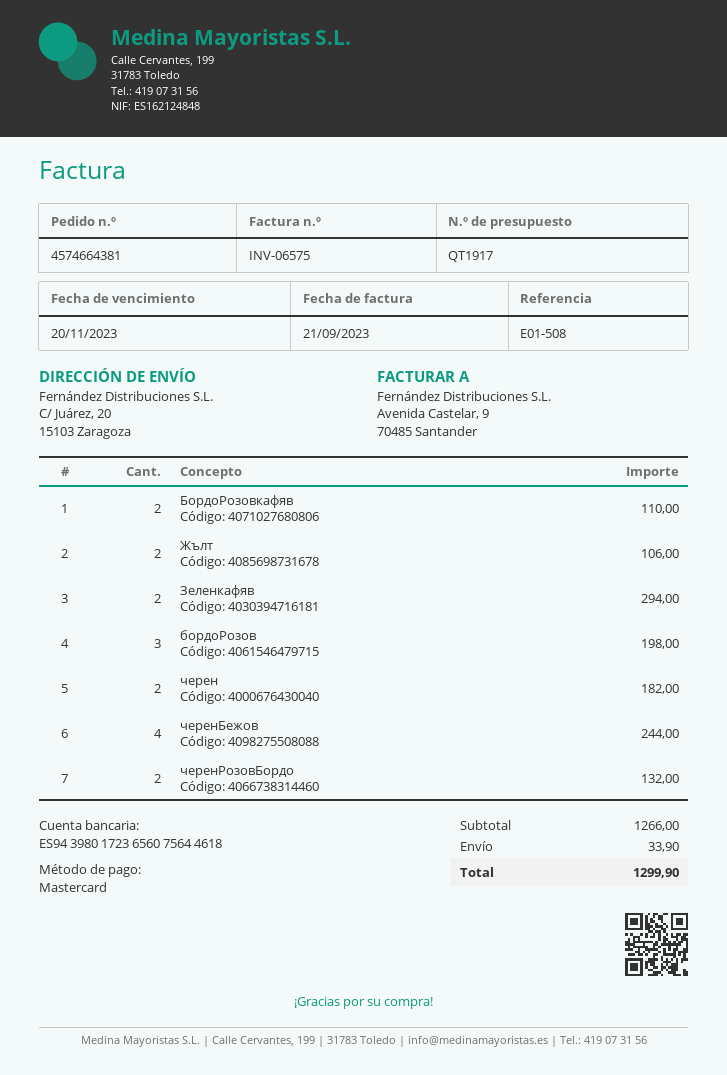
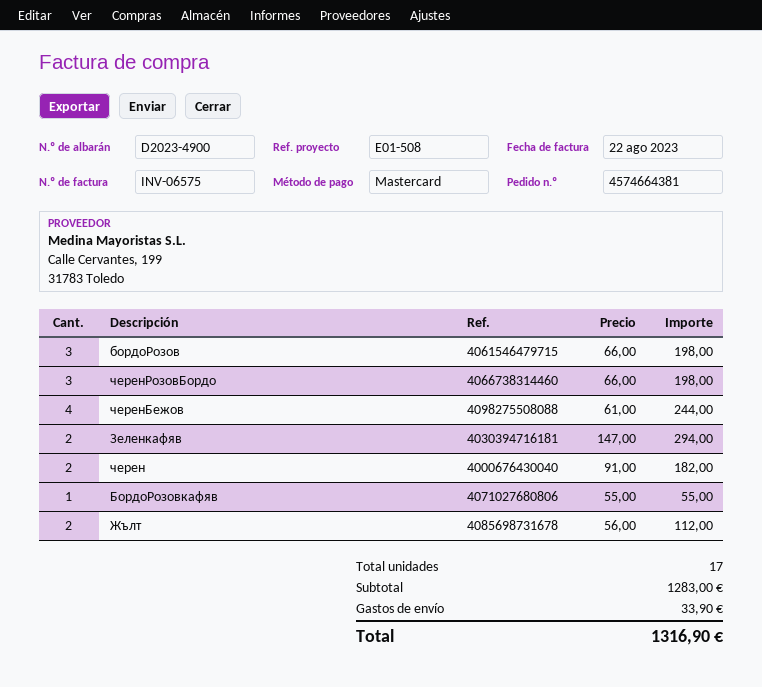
invoice date: 2023-09-21 -> 2023-08-22
БордоРозовкафяв: 2 for 110.00 -> 1 for 55.00
Жълт: 2 for 106.00 -> 2 for 112.00
черенРозовБордо: 2 for 132.00 -> 3 for 198.00
subtotal: 1266.00 -> 1283.00
total: 1299.90 -> 1316.90

